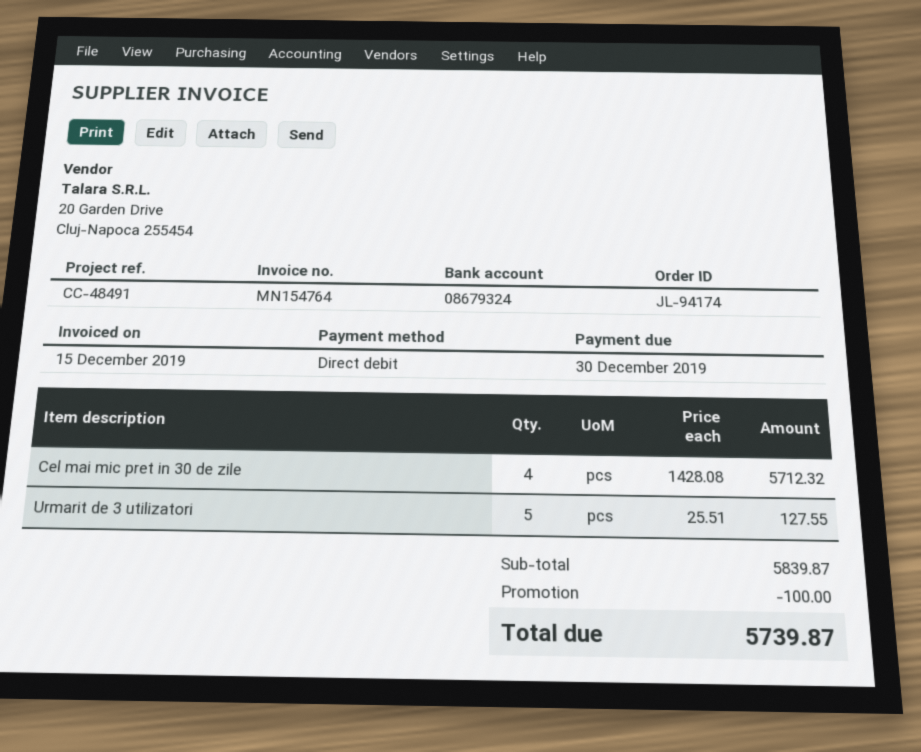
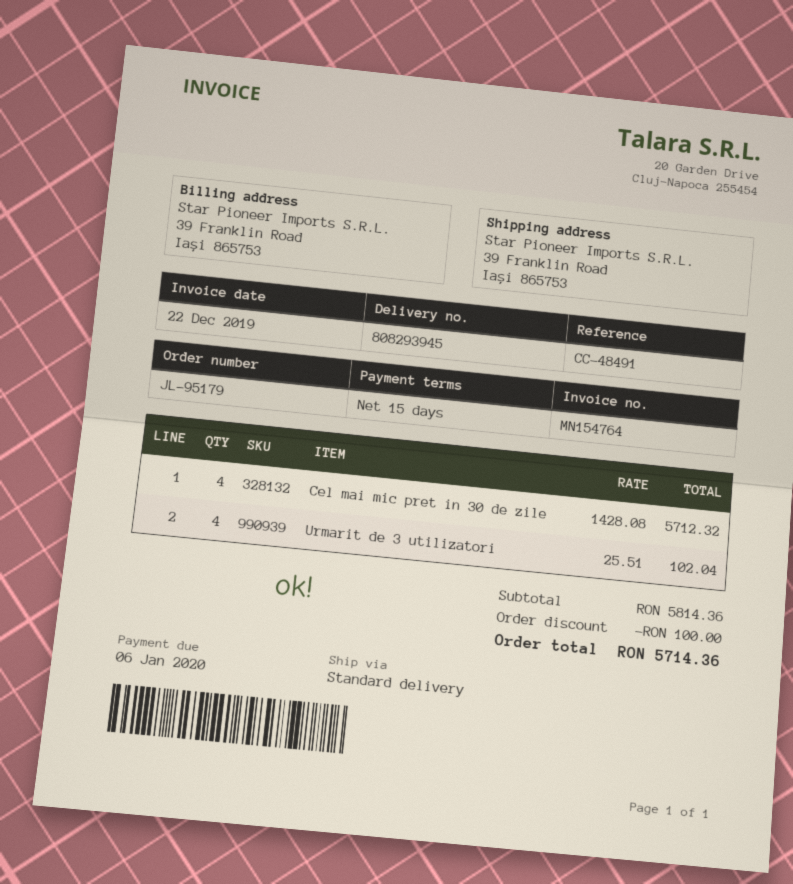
order number: JL-94174 -> JL-95179
invoice date: 2019-12-15 -> 2019-12-22
due date: 2019-12-30 -> 2020-01-06
Urmarit de 3 utilizatori: 5 x 25.51 = 127.55 -> 4 x 25.51 = 102.04
subtotal: 5839.87 -> 5814.36
total: 5739.87 -> 5714.36

